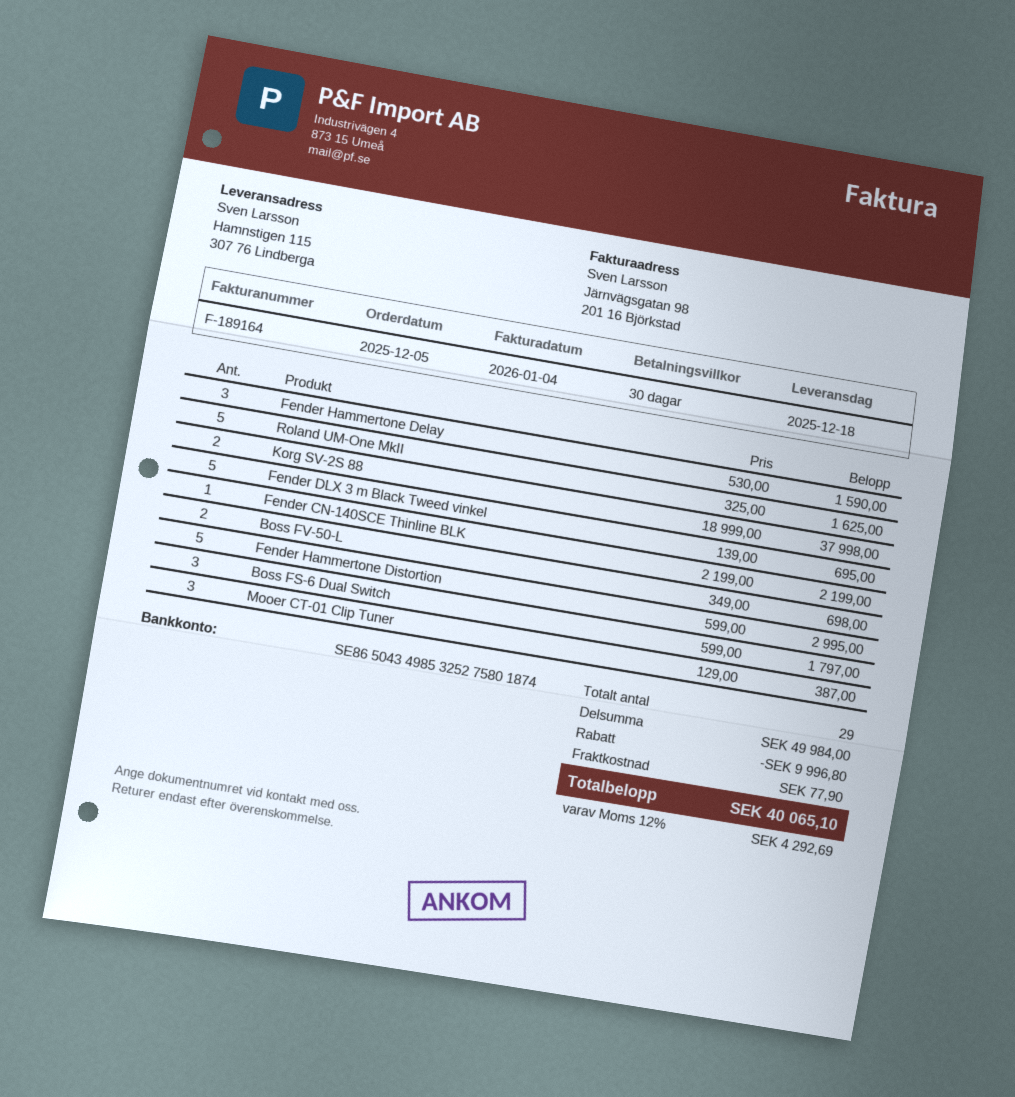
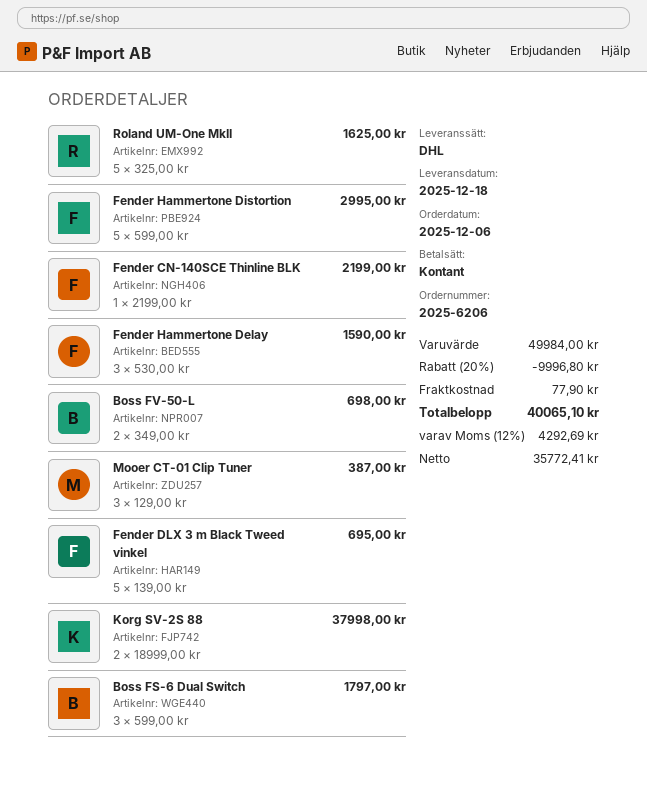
order date: 2025-12-05 -> 2025-12-06

